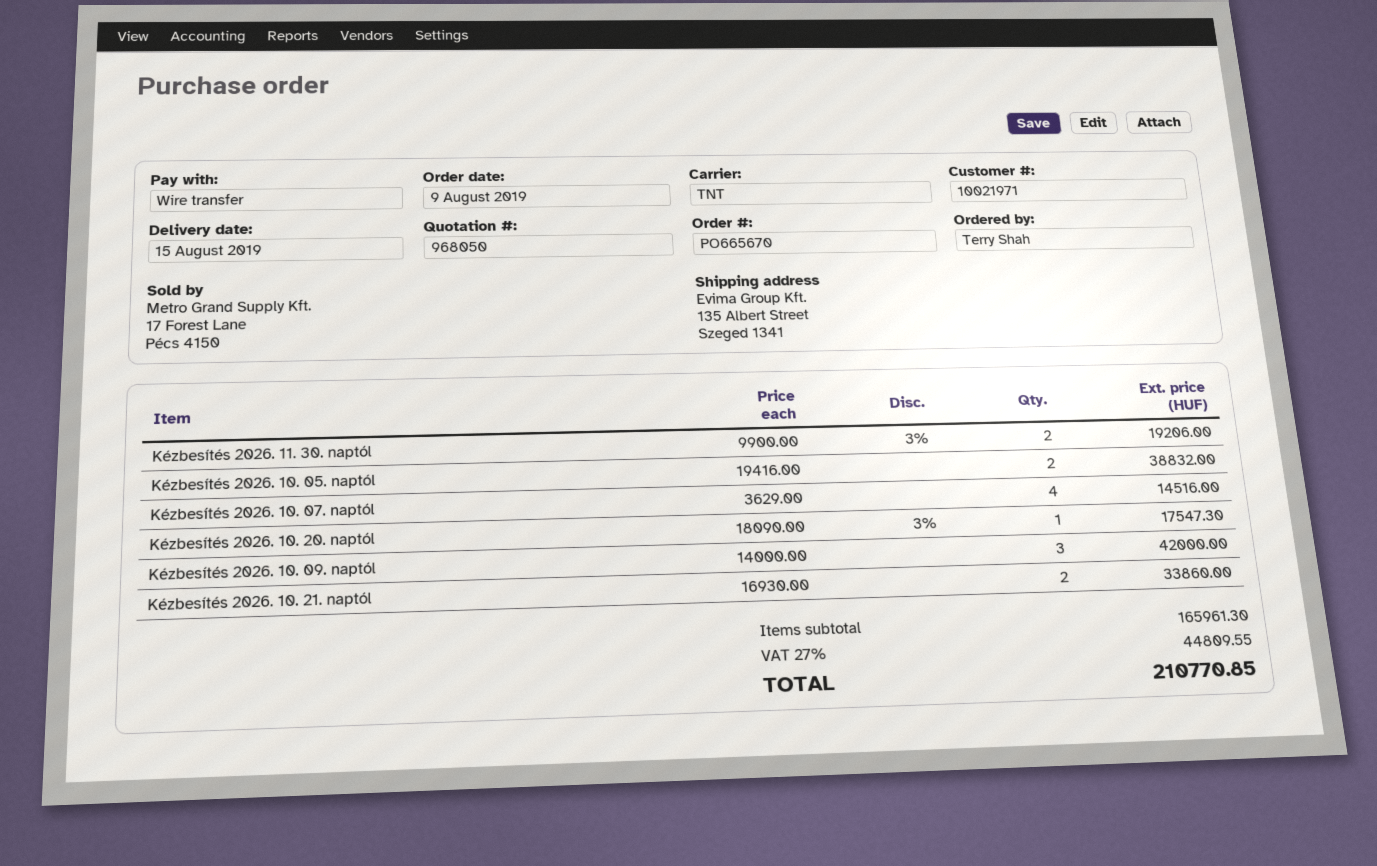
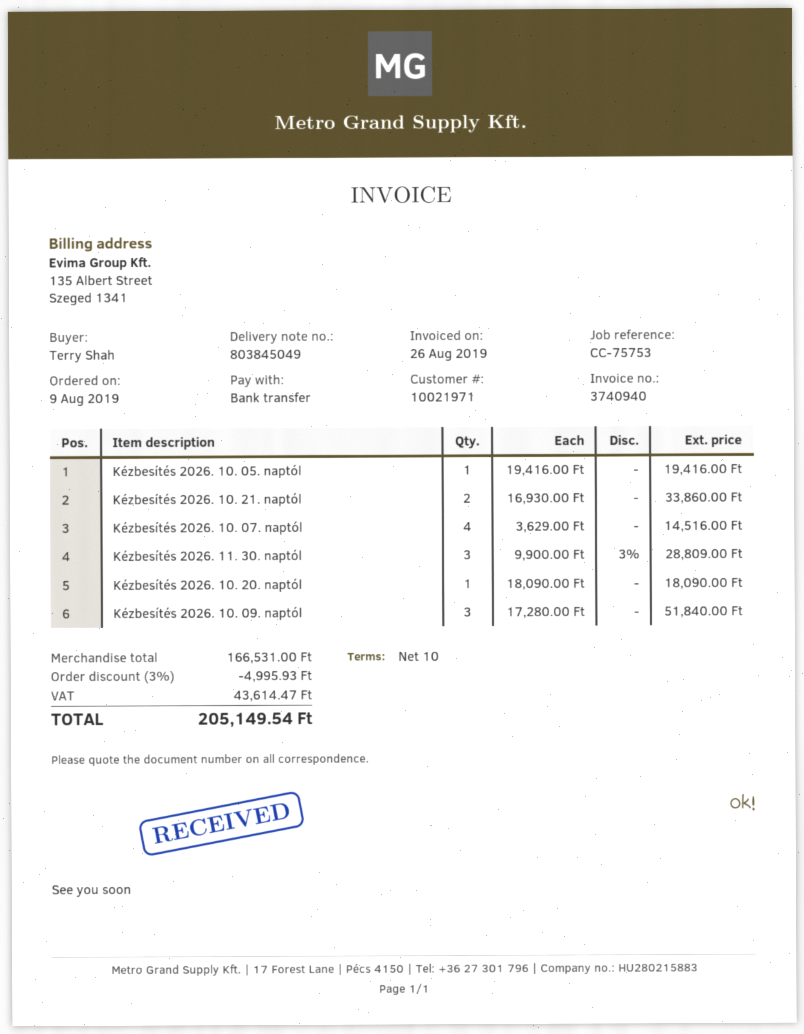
Kézbesítés 2026. 11. 30. naptól: 2 x 9900.00 - 3% = 19206.00 -> 3 x 9900.00 - 3% = 28809.00
Kézbesítés 2026. 10. 05. naptól: 2 x 19416.00 = 38832.00 -> 1 x 19416.00 = 19416.00
Kézbesítés 2026. 10. 20. naptól: 1 x 18090.00 - 3% = 17547.30 -> 1 x 18090.00 = 18090.00
Kézbesítés 2026. 10. 09. naptól: 3 x 14000.00 = 42000.00 -> 3 x 17280.00 = 51840.00
subtotal: 165961.30 -> 166531.00
discount: none -> 3% = 4995.93
tax: 44809.55 -> 43614.47
total: 210770.85 -> 205149.54

